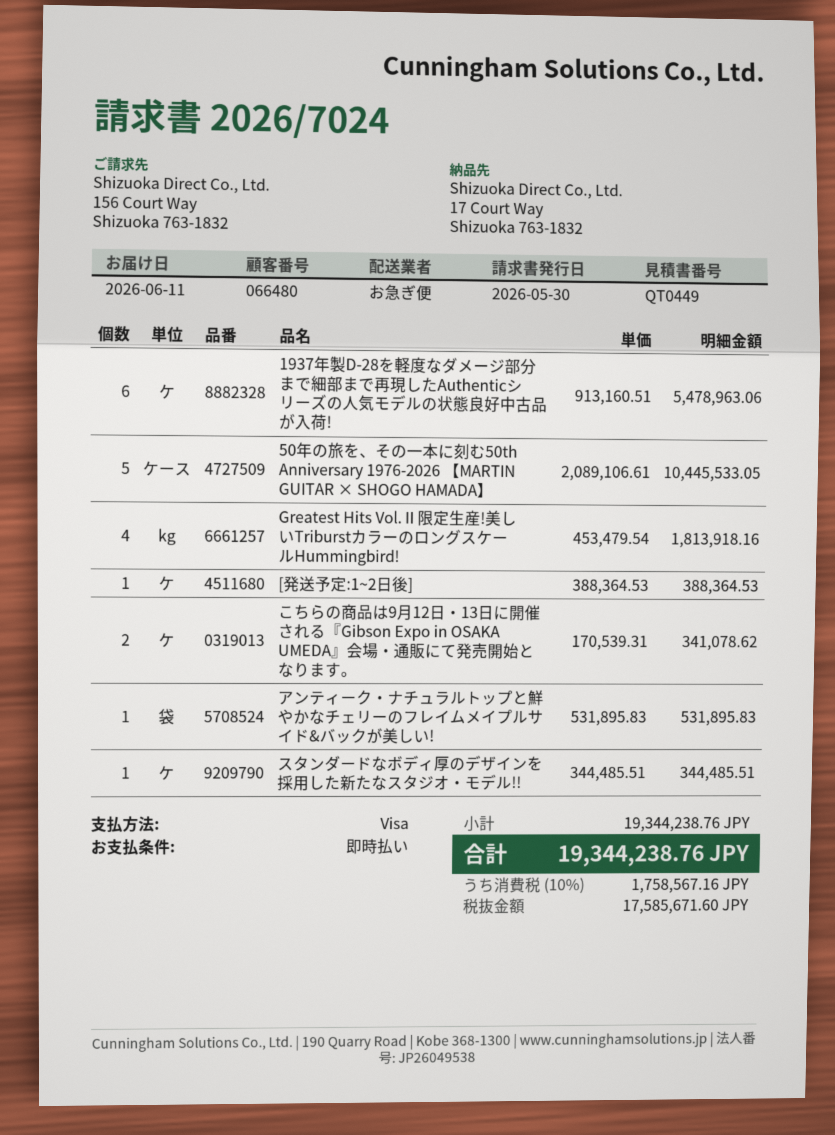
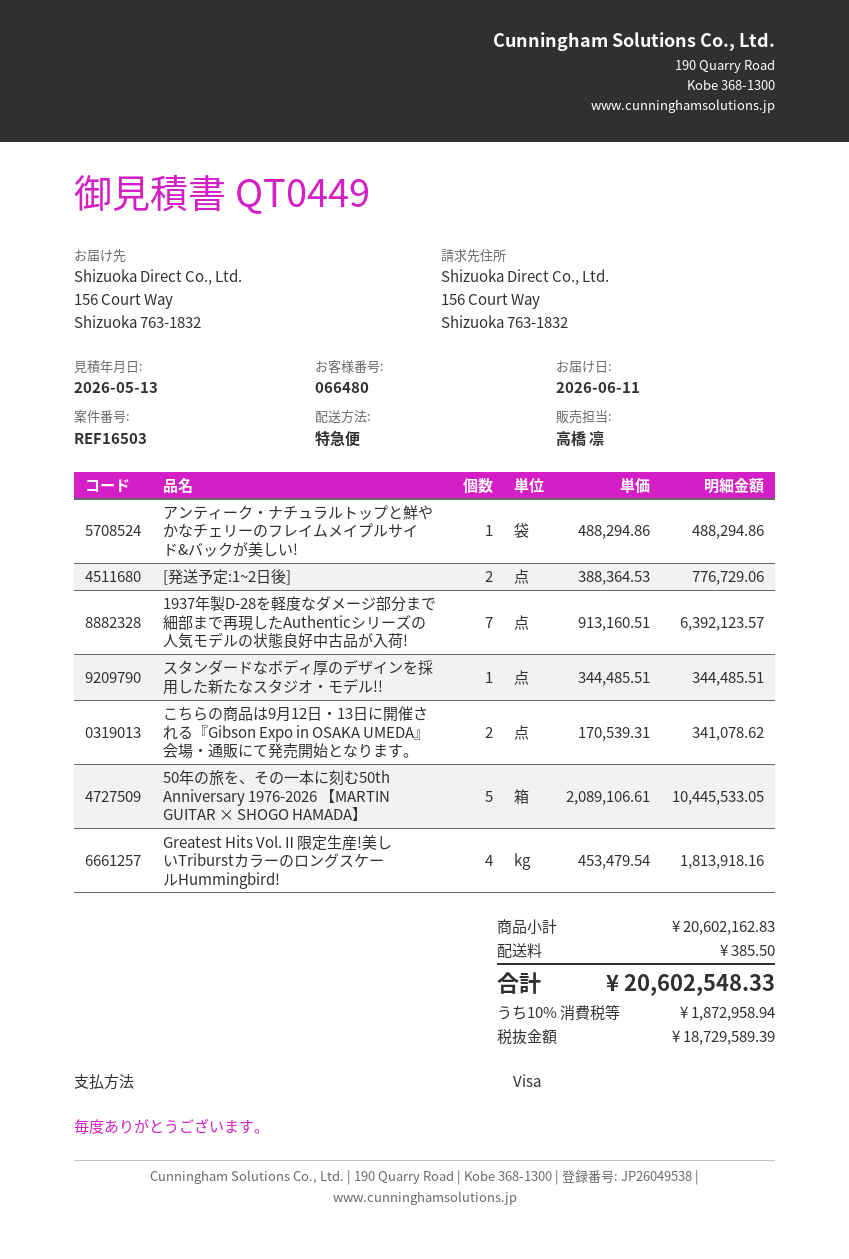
ship to: 17 Court Way, Shizuoka 763-1832 -> 156 Court Way, Shizuoka 763-1832
1937年製D-28を軽度なダメージ部分まで細部まで再現したAuthenticシリーズの人気モデルの状態良好中古品が入荷!: 6 x 913160.51 = 5478963.06 -> 7 x 913160.51 = 6392123.57
[発送予定:1~2日後]: 1 x 388364.53 = 388364.53 -> 2 x 388364.53 = 776729.06
アンティーク・ナチュラルトップと鮮やかなチェリーのフレイムメイプルサイド&バックが美しい!: 1 x 531895.83 = 531895.83 -> 1 x 488294.86 = 488294.86
subtotal: 19344238.76 -> 20602162.83
shipping: none -> 385.50
net: 17585671.60 -> 18729589.39
tax: 10% = 1758567.16 -> 10% = 1872958.94
total: 19344238.76 -> 20602548.33

